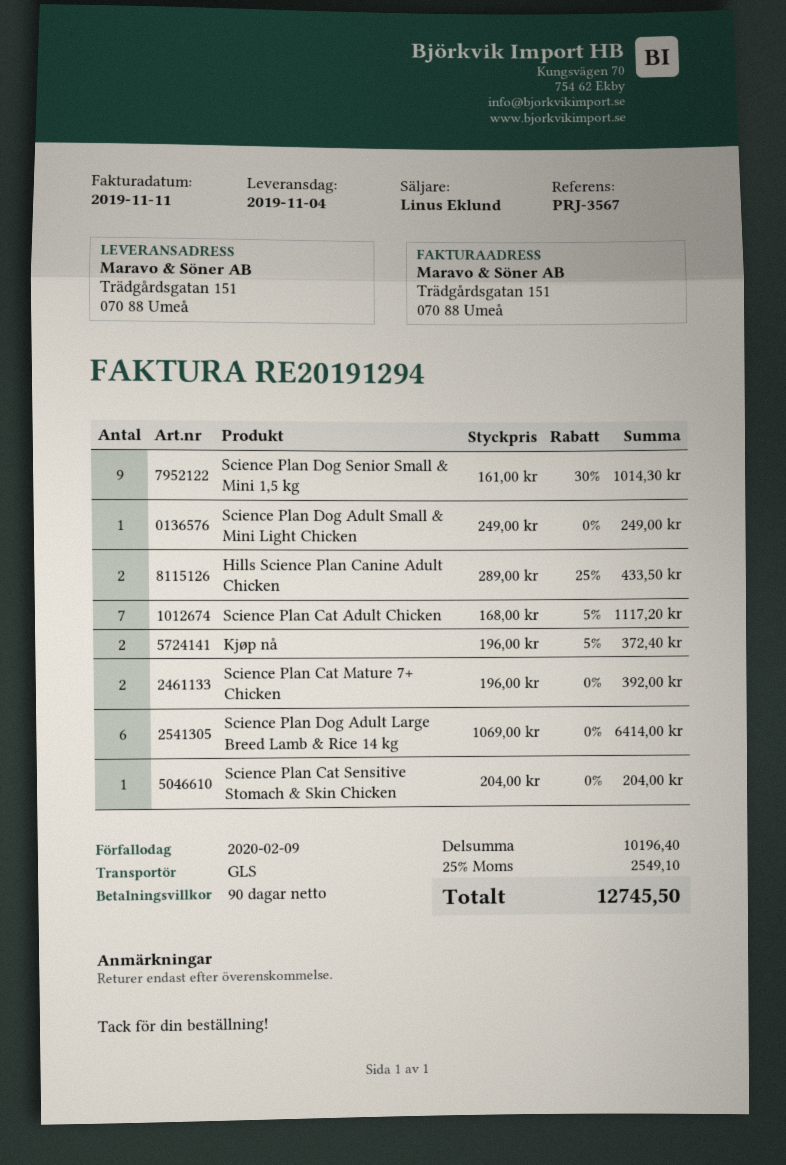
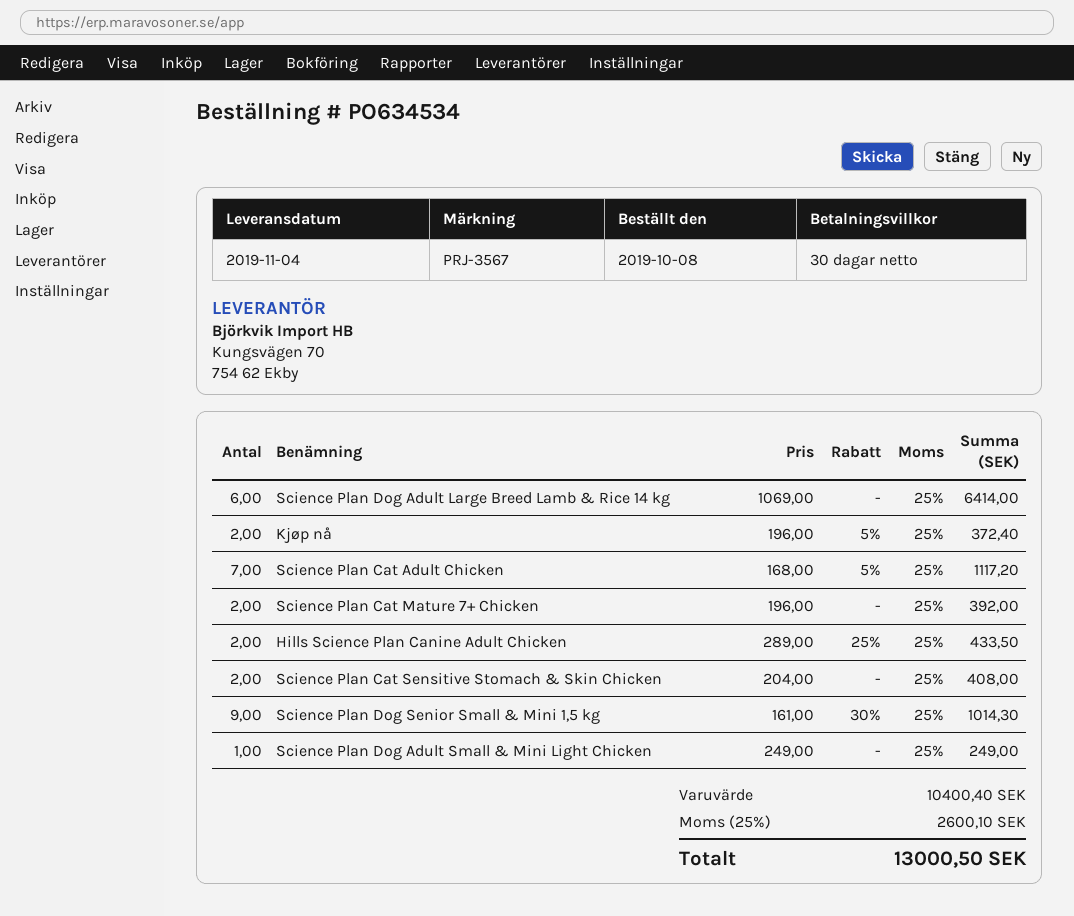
payment terms: 90 days -> 30 days
Science Plan Cat Sensitive Stomach & Skin Chicken: 1 x 204.00 = 204.00 -> 2 x 204.00 = 408.00
subtotal: 10196.40 -> 10400.40
tax: 25% = 2549.10 -> 25% = 2600.10
total: 12745.50 -> 13000.50

